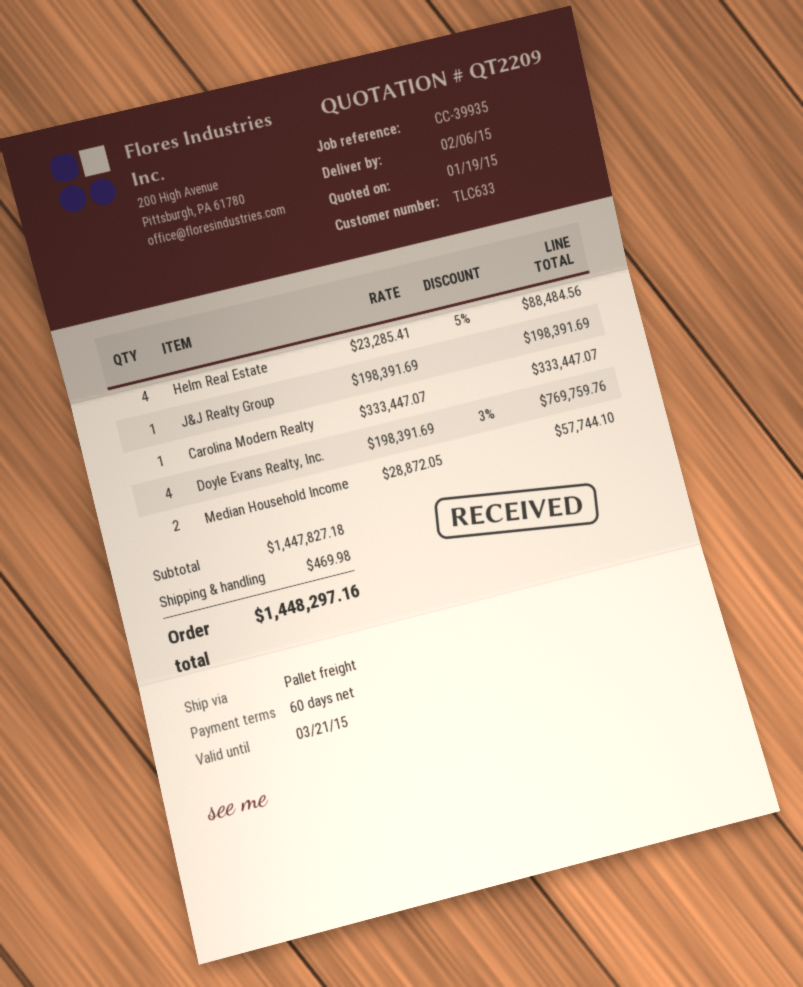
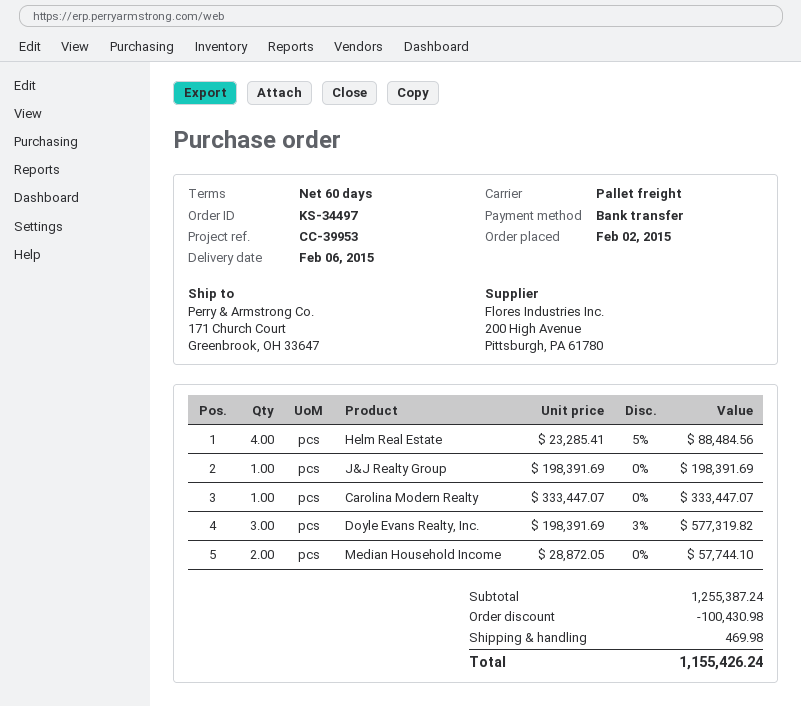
reference: CC-39935 -> CC-39953
Doyle Evans Realty, Inc.: 4 x 198391.69 - 3% = 769759.76 -> 3 x 198391.69 - 3% = 577319.82
subtotal: 1447827.18 -> 1255387.24
discount: none -> 100430.98
total: 1448297.16 -> 1155426.24

